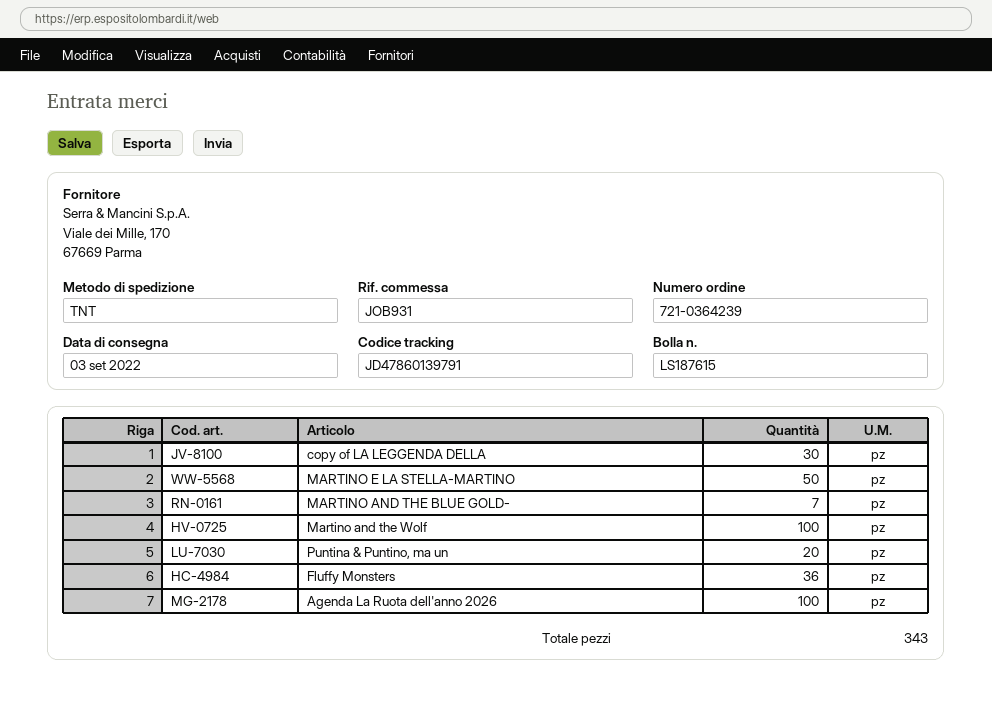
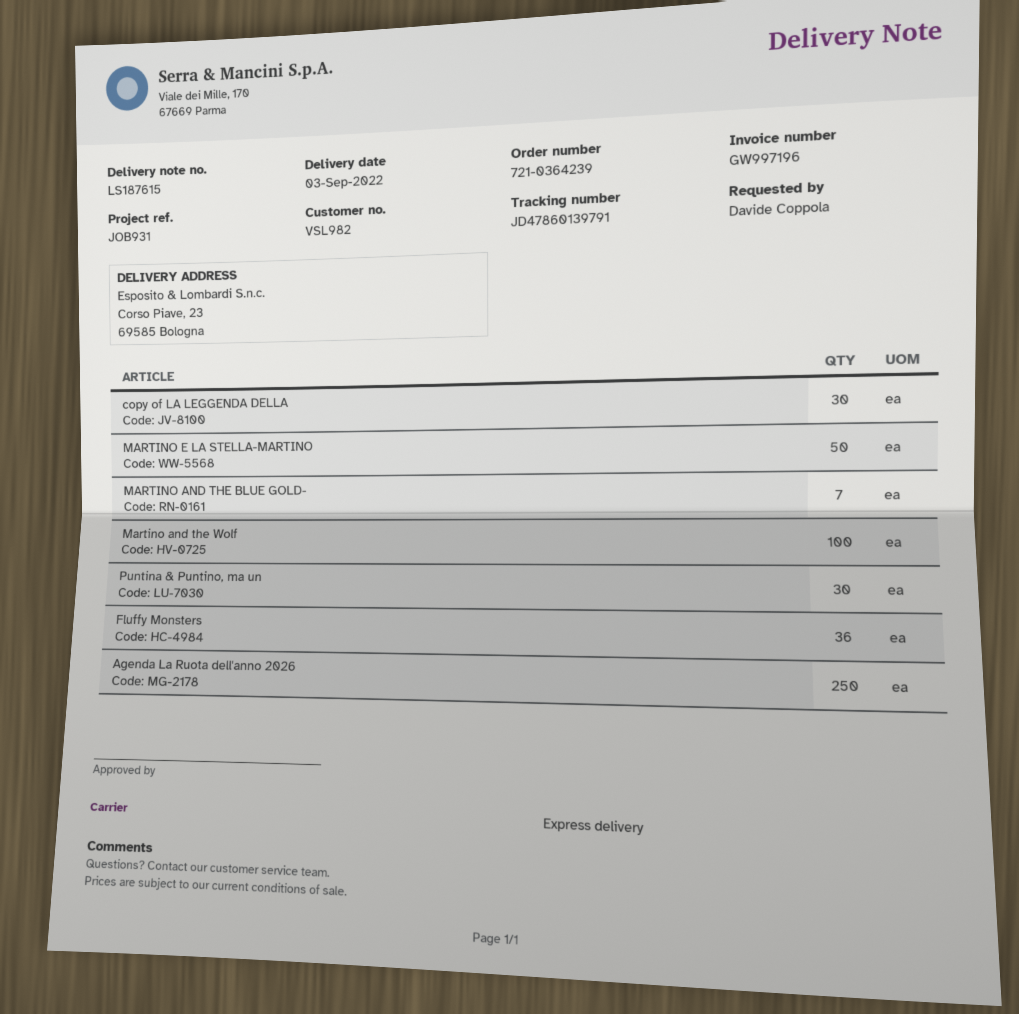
shipping method: TNT -> express
Puntina & Puntino, ma un: 20 -> 30
Agenda La Ruota dell'anno 2026: 100 -> 250

